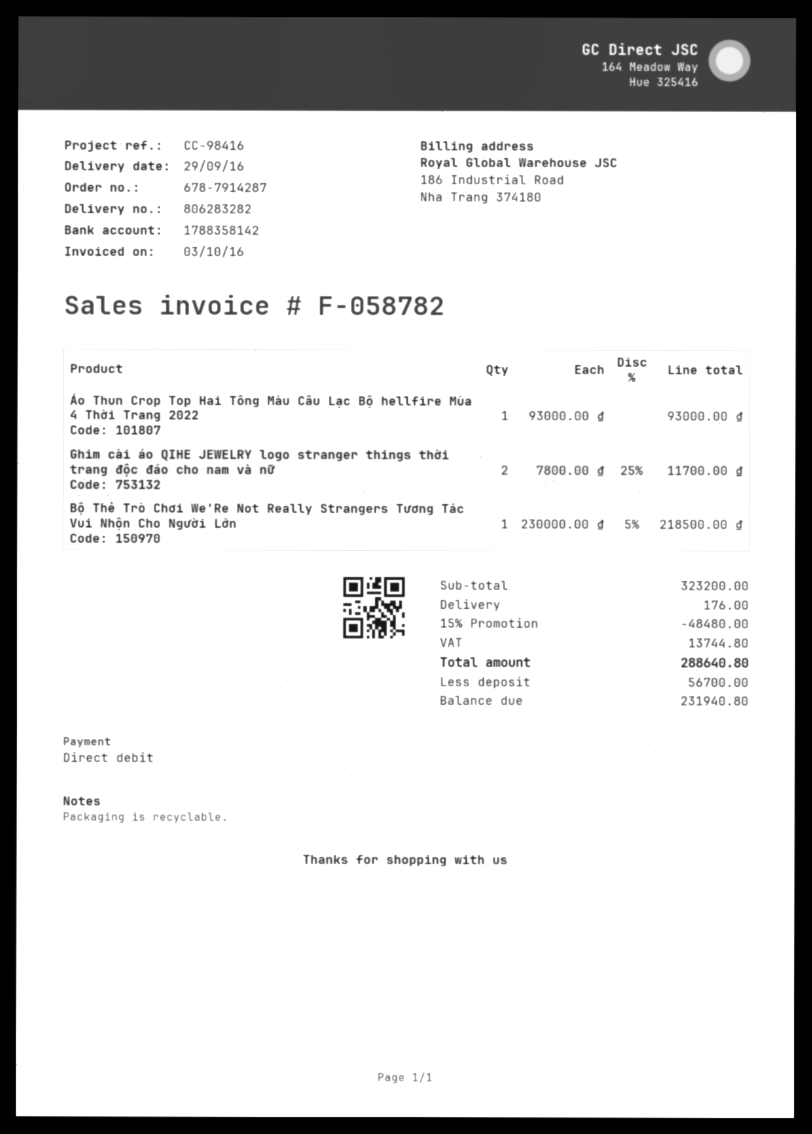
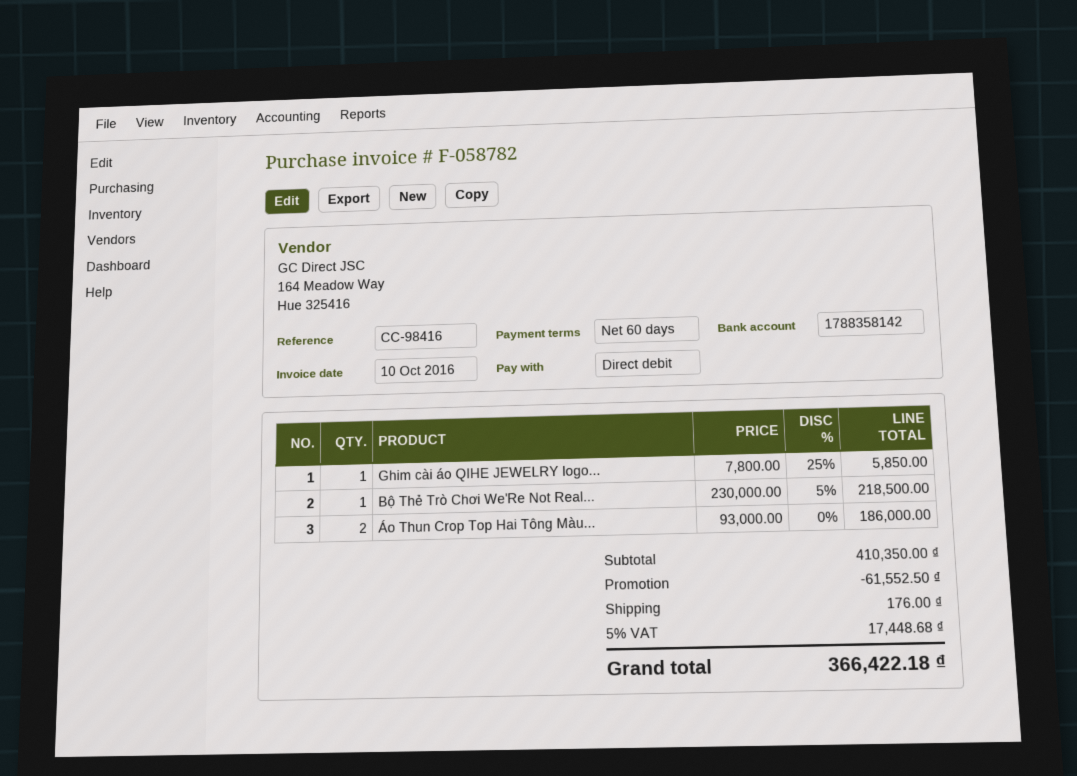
invoice date: 2016-10-03 -> 2016-10-10
Áo Thun Crop Top Hai Tông Màu Câu Lạc Bộ hellfire Mùa 4 Thời Trang 2022: 1 x 93000.00 = 93000.00 -> 2 x 93000.00 = 186000.00
Ghim cài áo QIHE JEWELRY logo stranger things thời trang độc đáo cho nam và nữ: 2 x 7800.00 - 25% = 11700.00 -> 1 x 7800.00 - 25% = 5850.00
subtotal: 323200.00 -> 410350.00
discount: 48480.00 -> 61552.50
tax: 13744.80 -> 17448.68
total: 288640.80 -> 366422.18

